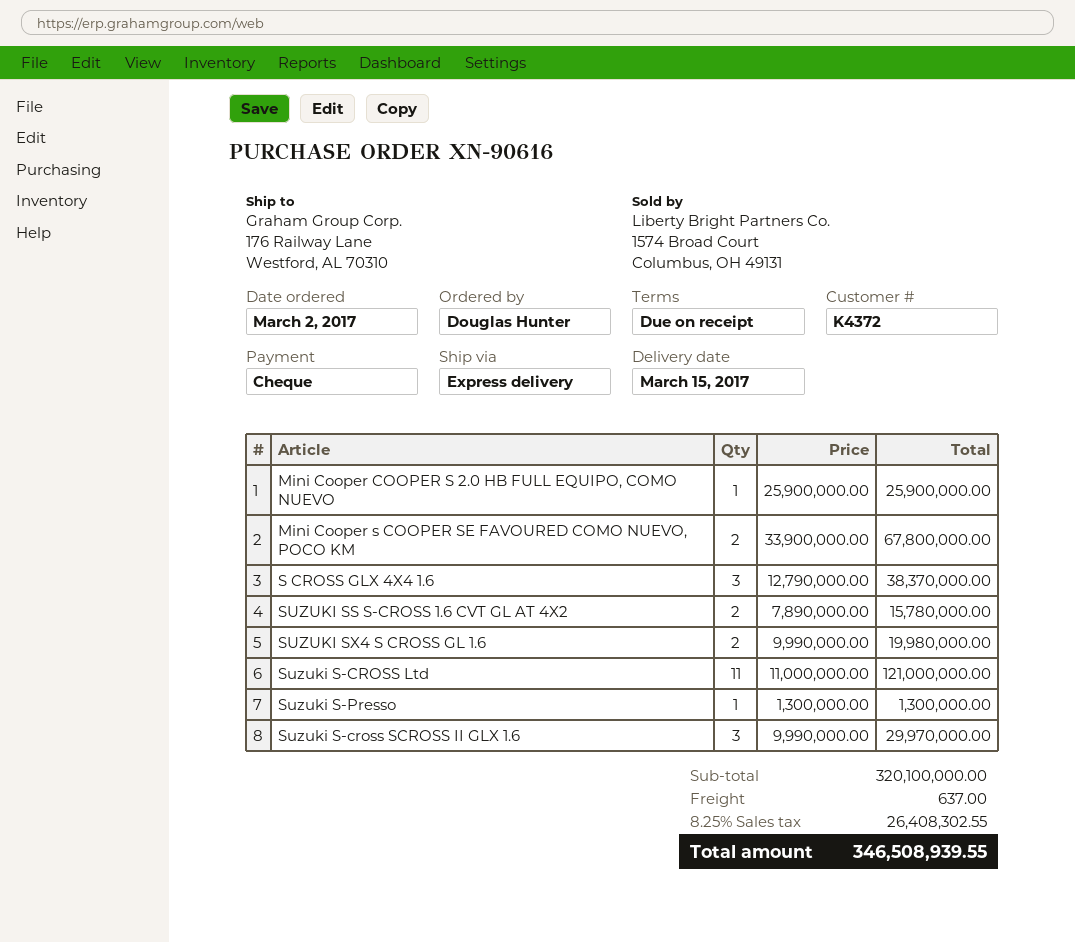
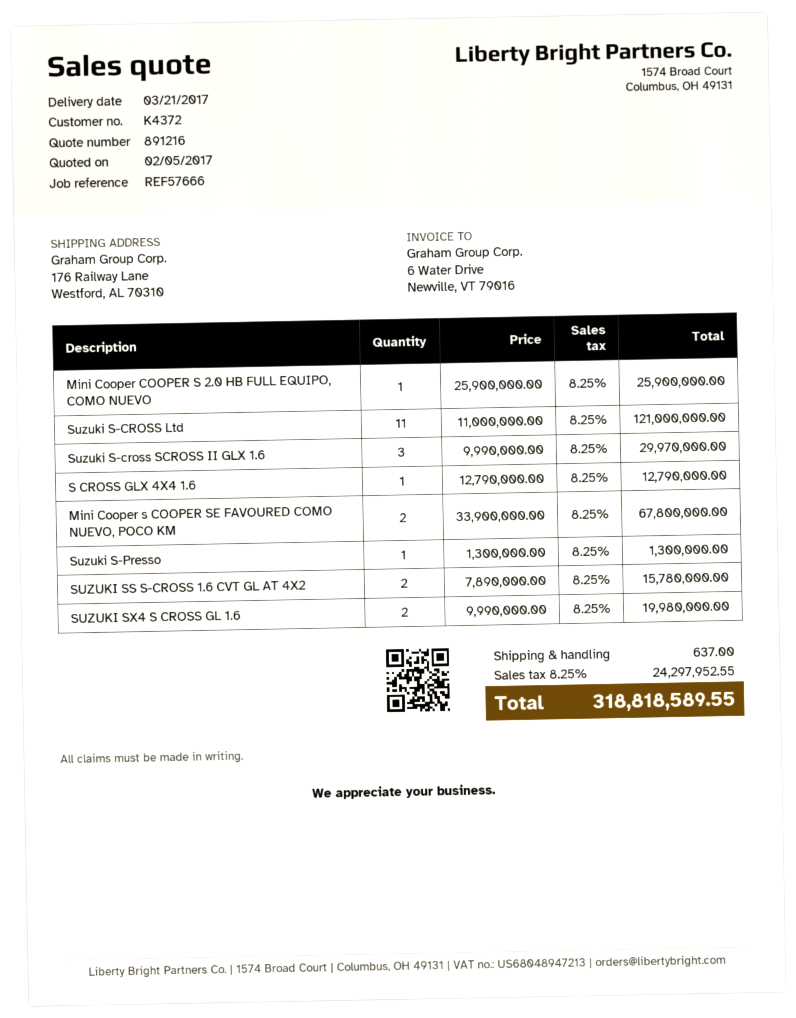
delivery date: 2017-03-15 -> 2017-03-21
S CROSS GLX 4X4 1.6: 3 x 12790000.00 = 38370000.00 -> 1 x 12790000.00 = 12790000.00
tax: 8.25% = 26408302.55 -> 8.25% = 24297952.55
total: 346508939.55 -> 318818589.55

